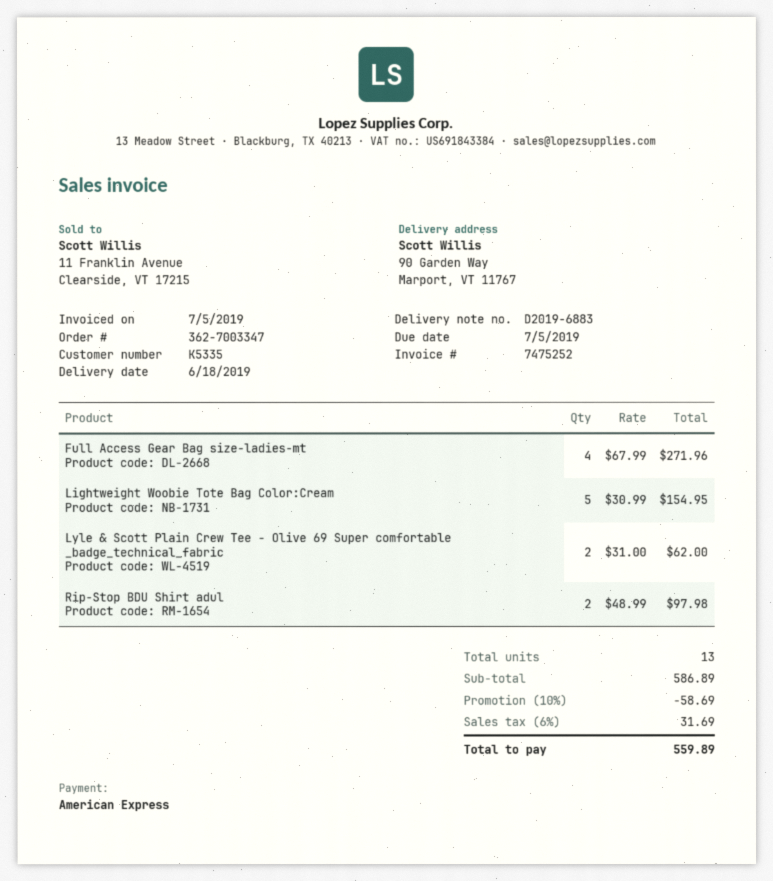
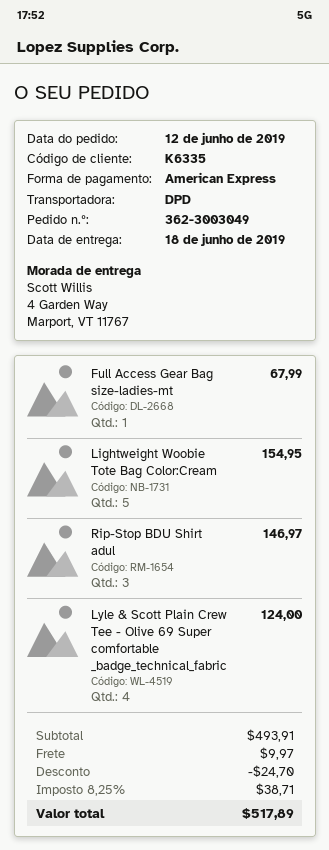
order number: 362-7003347 -> 362-3003049
customer number: K5335 -> K6335
ship to: 90 Garden Way, Marport, VT 11767 -> 4 Garden Way, Marport, VT 11767
Full Access Gear Bag size-ladies-mt: 4 for 271.96 -> 1 for 67.99
Lyle & Scott Plain Crew Tee - Olive 69 Super comfortable _badge_technical_fabric: 2 for 62.00 -> 4 for 124.00
Rip-Stop BDU Shirt adul: 2 for 97.98 -> 3 for 146.97
subtotal: 586.89 -> 493.91
discount: 58.69 -> 24.70
shipping: none -> 9.97
tax: 6% = 31.69 -> 8.25% = 38.71
total: 559.89 -> 517.89

